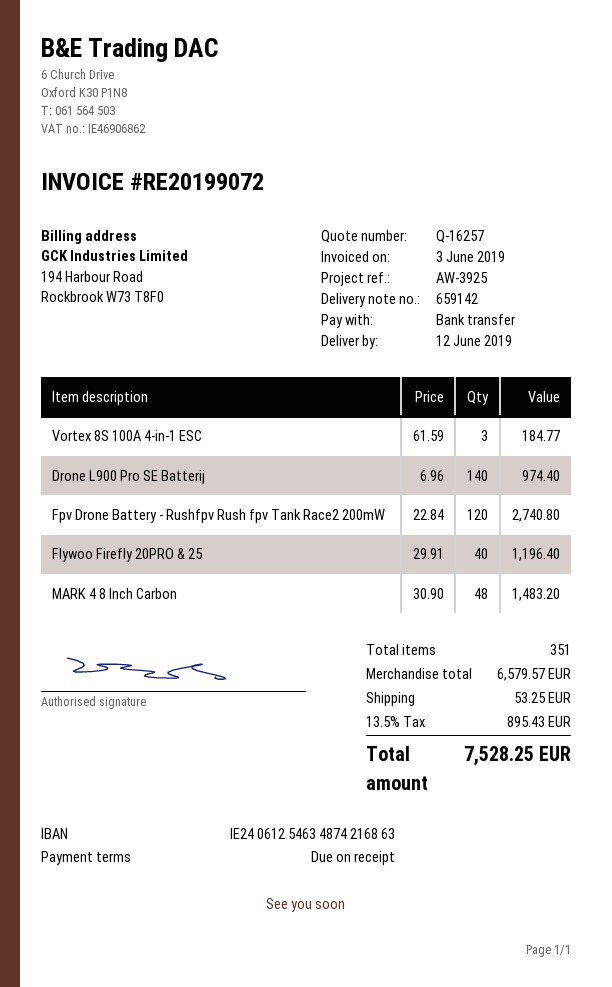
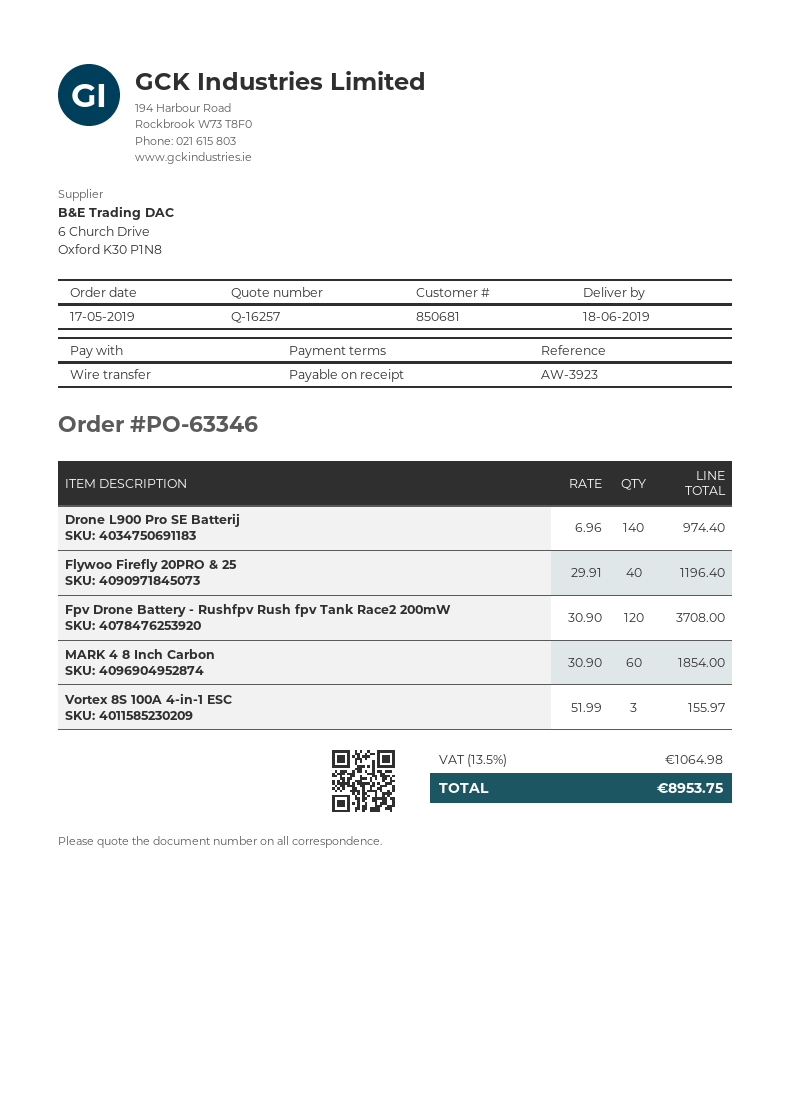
delivery date: 2019-06-12 -> 2019-06-18
reference: AW-3925 -> AW-3923
Vortex 8S 100A 4-in-1 ESC: 3 x 61.59 = 184.77 -> 3 x 51.99 = 155.97
Fpv Drone Battery - Rushfpv Rush fpv Tank Race2 200mW: 120 x 22.84 = 2740.80 -> 120 x 30.90 = 3708.00
MARK 4 8 Inch Carbon: 48 x 30.90 = 1483.20 -> 60 x 30.90 = 1854.00
shipping: 53.25 -> none
tax: 13.5% = 895.43 -> 13.5% = 1064.98
total: 7528.25 -> 8953.75

